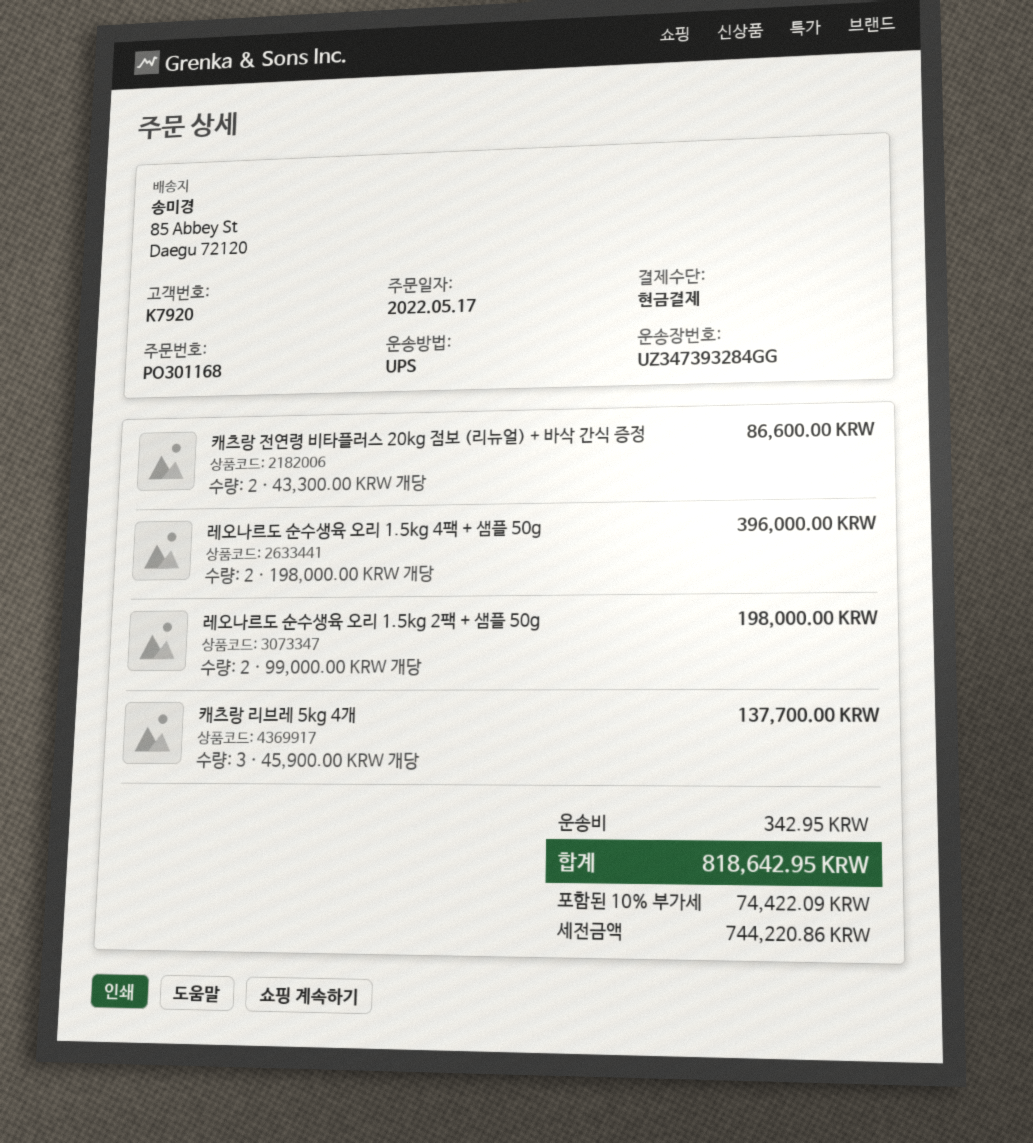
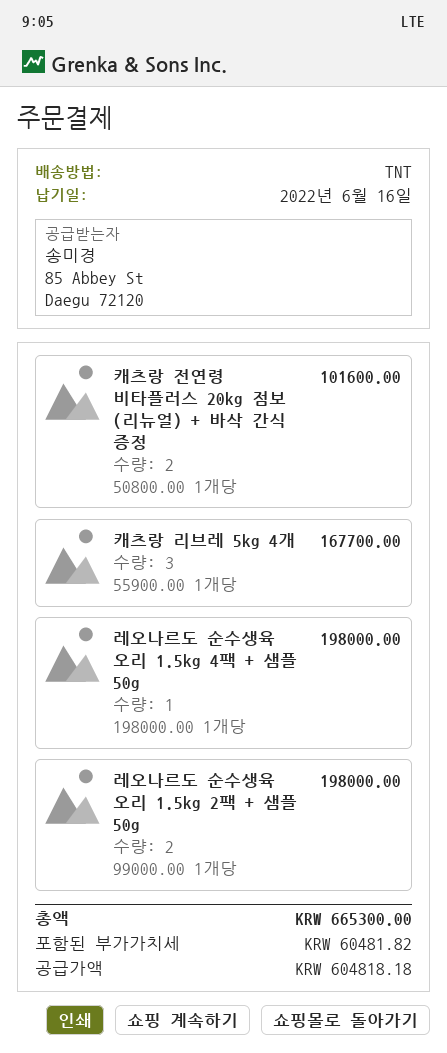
shipping method: UPS -> TNT
캐츠랑 전연령 비타플러스 20kg 점보 (리뉴얼) + 바삭 간식 증정: 2 x 43300.00 = 86600.00 -> 2 x 50800.00 = 101600.00
레오나르도 순수생육 오리 1.5kg 4팩 + 샘플 50g: 2 x 198000.00 = 396000.00 -> 1 x 198000.00 = 198000.00
캐츠랑 리브레 5kg 4개: 3 x 45900.00 = 137700.00 -> 3 x 55900.00 = 167700.00
shipping: 342.95 -> none
net: 744220.86 -> 604818.18
tax: 74422.09 -> 60481.82
total: 818642.95 -> 665300.00

